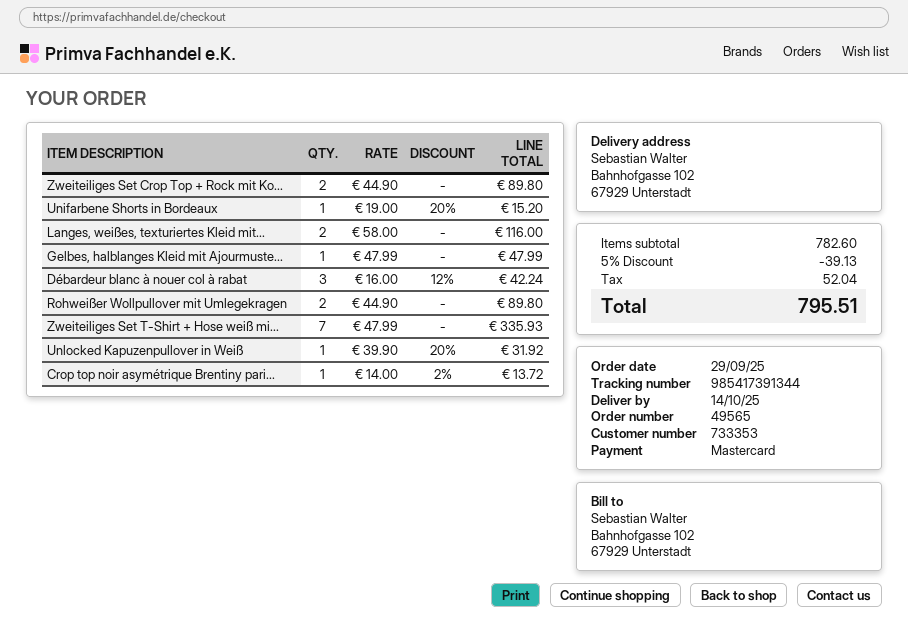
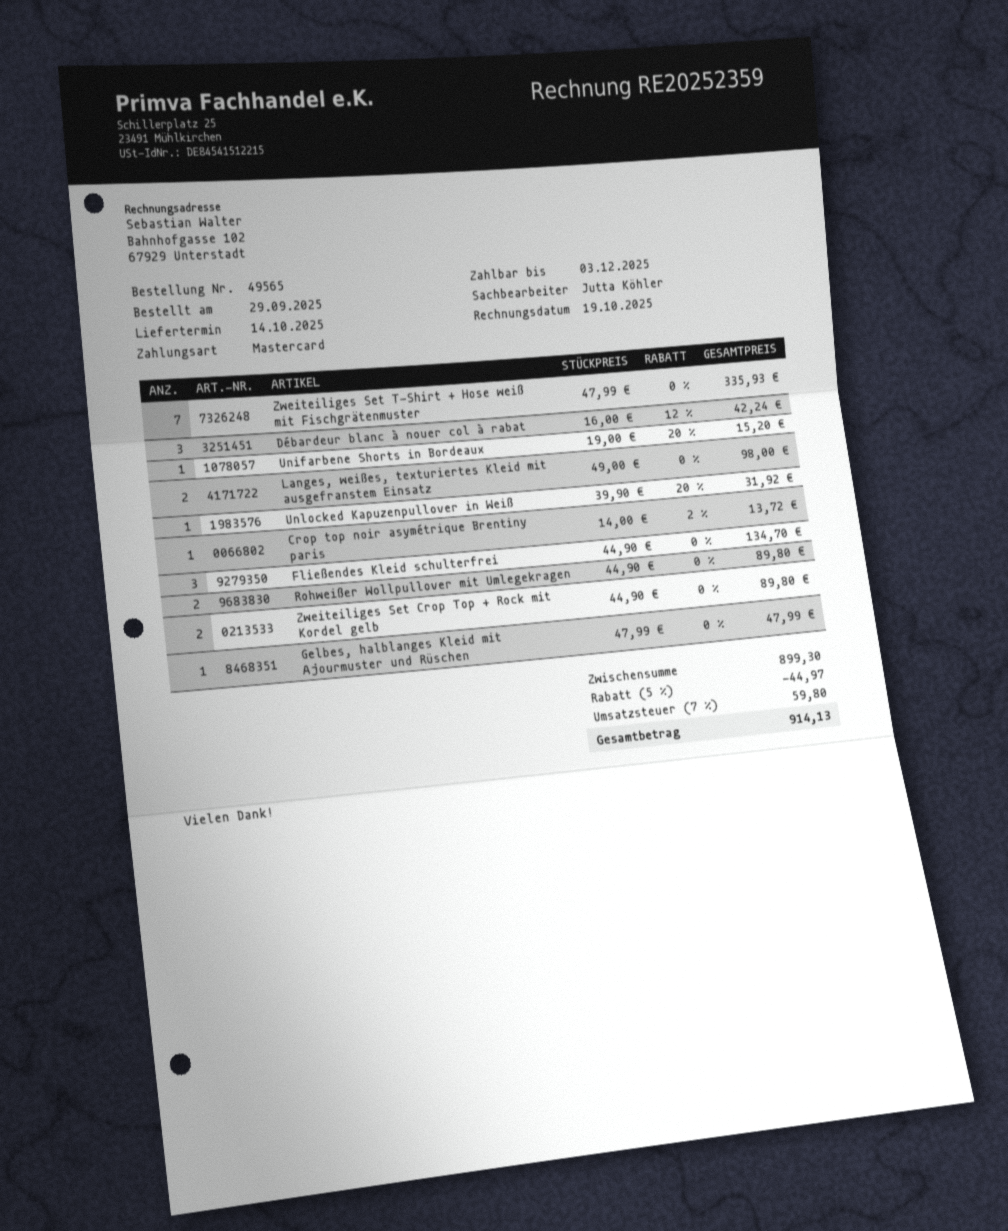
Langes, weißes, texturiertes Kleid mit...: 2 x 58.00 = 116.00 -> 2 x 49.00 = 98.00
Fließendes Kleid schulterfrei: none -> 3 x 44.90 = 134.70
subtotal: 782.60 -> 899.30
discount: 5% = 39.13 -> 5% = 44.97
tax: 52.04 -> 59.80
total: 795.51 -> 914.13

